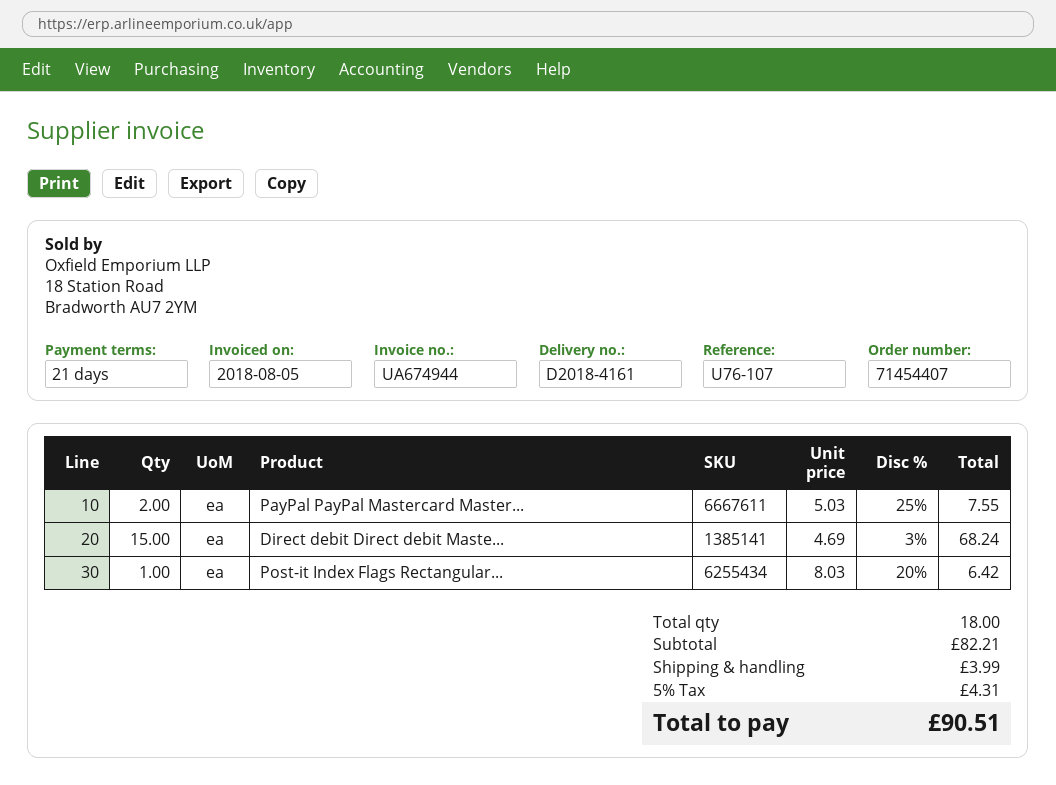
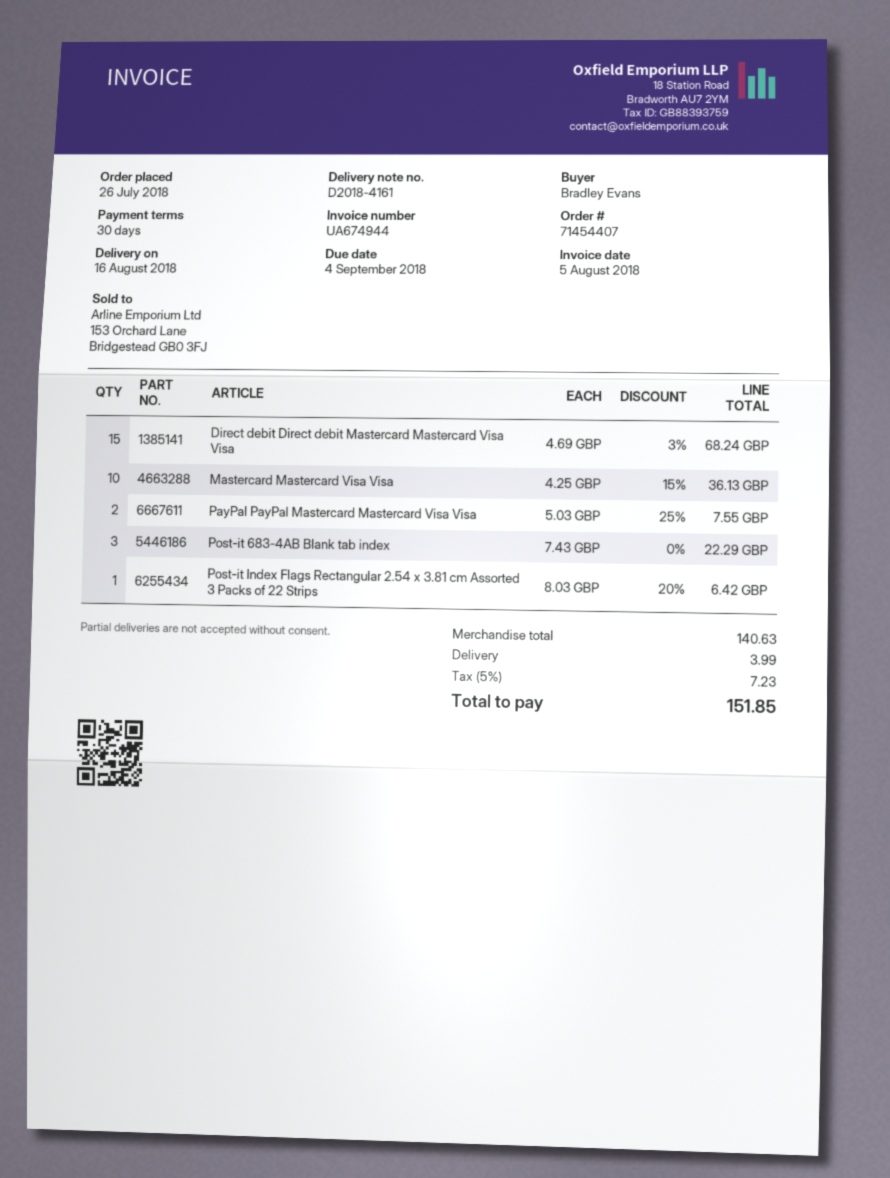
payment terms: 21 days -> 30 days
Mastercard Mastercard Visa Visa: none -> 10 x 4.25 - 15% = 36.13
Post-it 683-4AB Blank tab index: none -> 3 x 7.43 = 22.29
subtotal: 82.21 -> 140.63
tax: 5% = 4.31 -> 5% = 7.23
total: 90.51 -> 151.85

